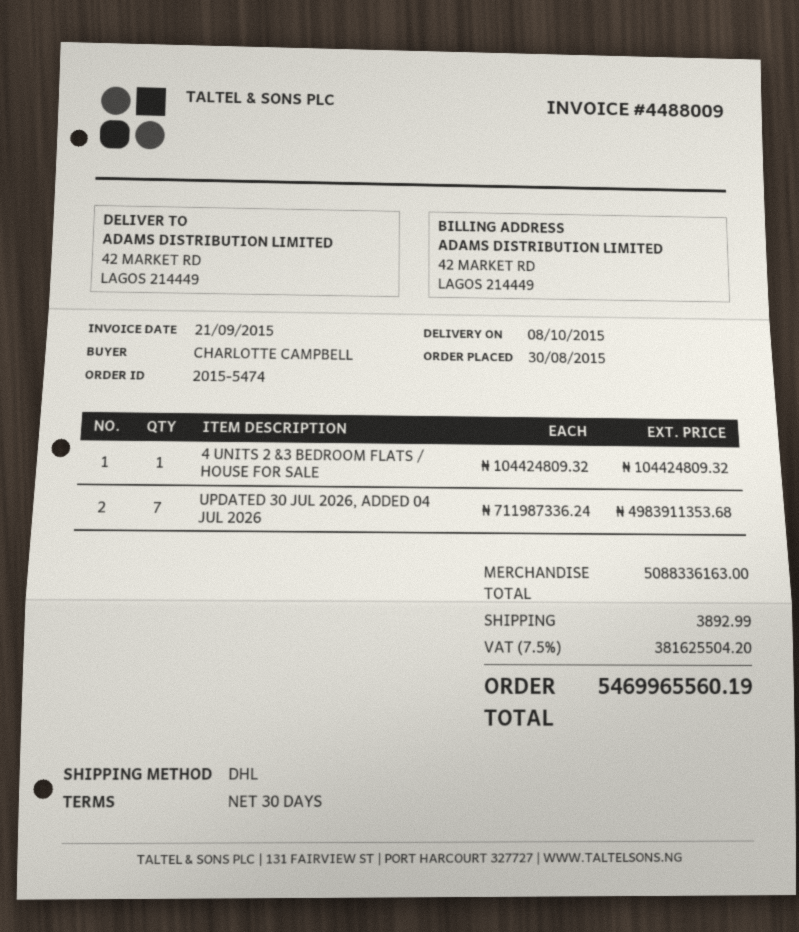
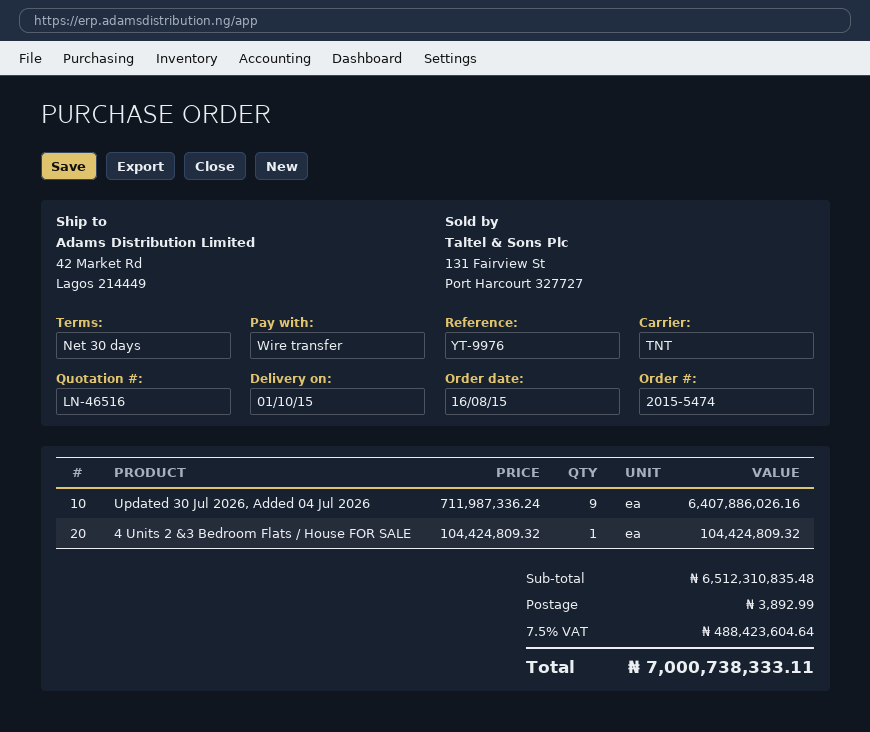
order date: 2015-08-30 -> 2015-08-16
delivery date: 2015-10-08 -> 2015-10-01
shipping method: DHL -> TNT
UPDATED 30 JUL 2026, ADDED 04 JUL 2026: 7 x 711987336.24 = 4983911353.68 -> 9 x 711987336.24 = 6407886026.16
subtotal: 5088336163.00 -> 6512310835.48
tax: 7.5% = 381625504.20 -> 7.5% = 488423604.64
total: 5469965560.19 -> 7000738333.11

